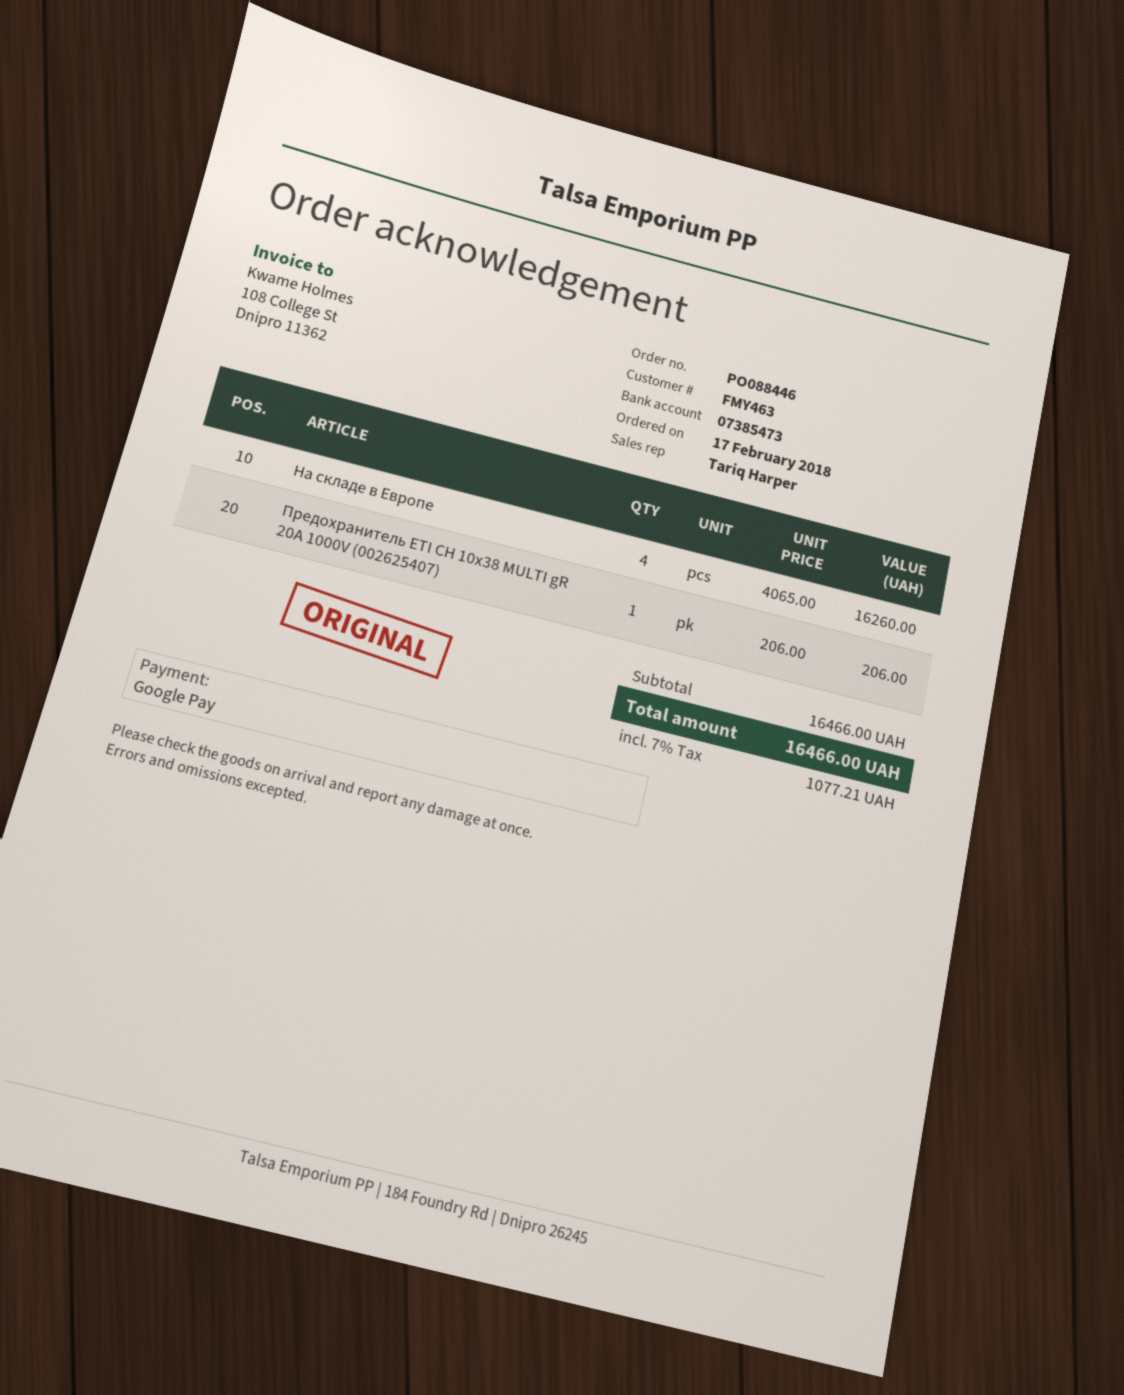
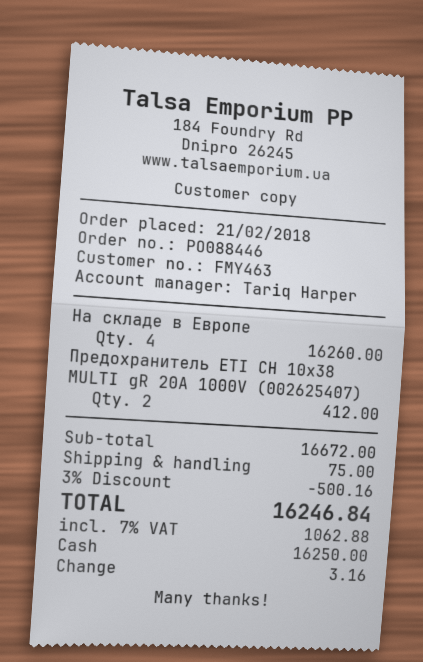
order date: 2018-02-17 -> 2018-02-21
payment method: Google Pay -> cash
Предохранитель ETI CH 10x38 MULTI gR 20A 1000V (002625407): 1 for 206.00 -> 2 for 412.00
subtotal: 16466.00 -> 16672.00
discount: none -> 3% = 500.16
shipping: none -> 75.00
tax: 7% = 1077.21 -> 7% = 1062.88
total: 16466.00 -> 16246.84

